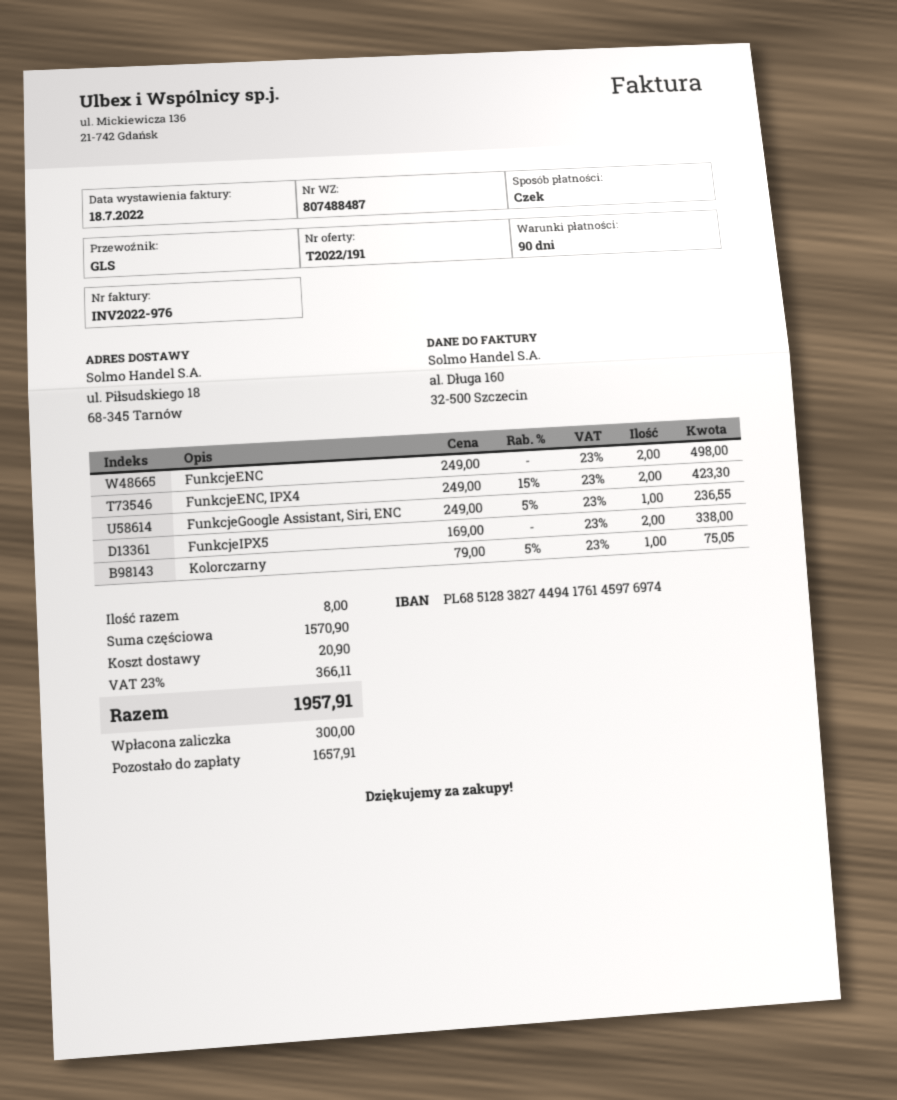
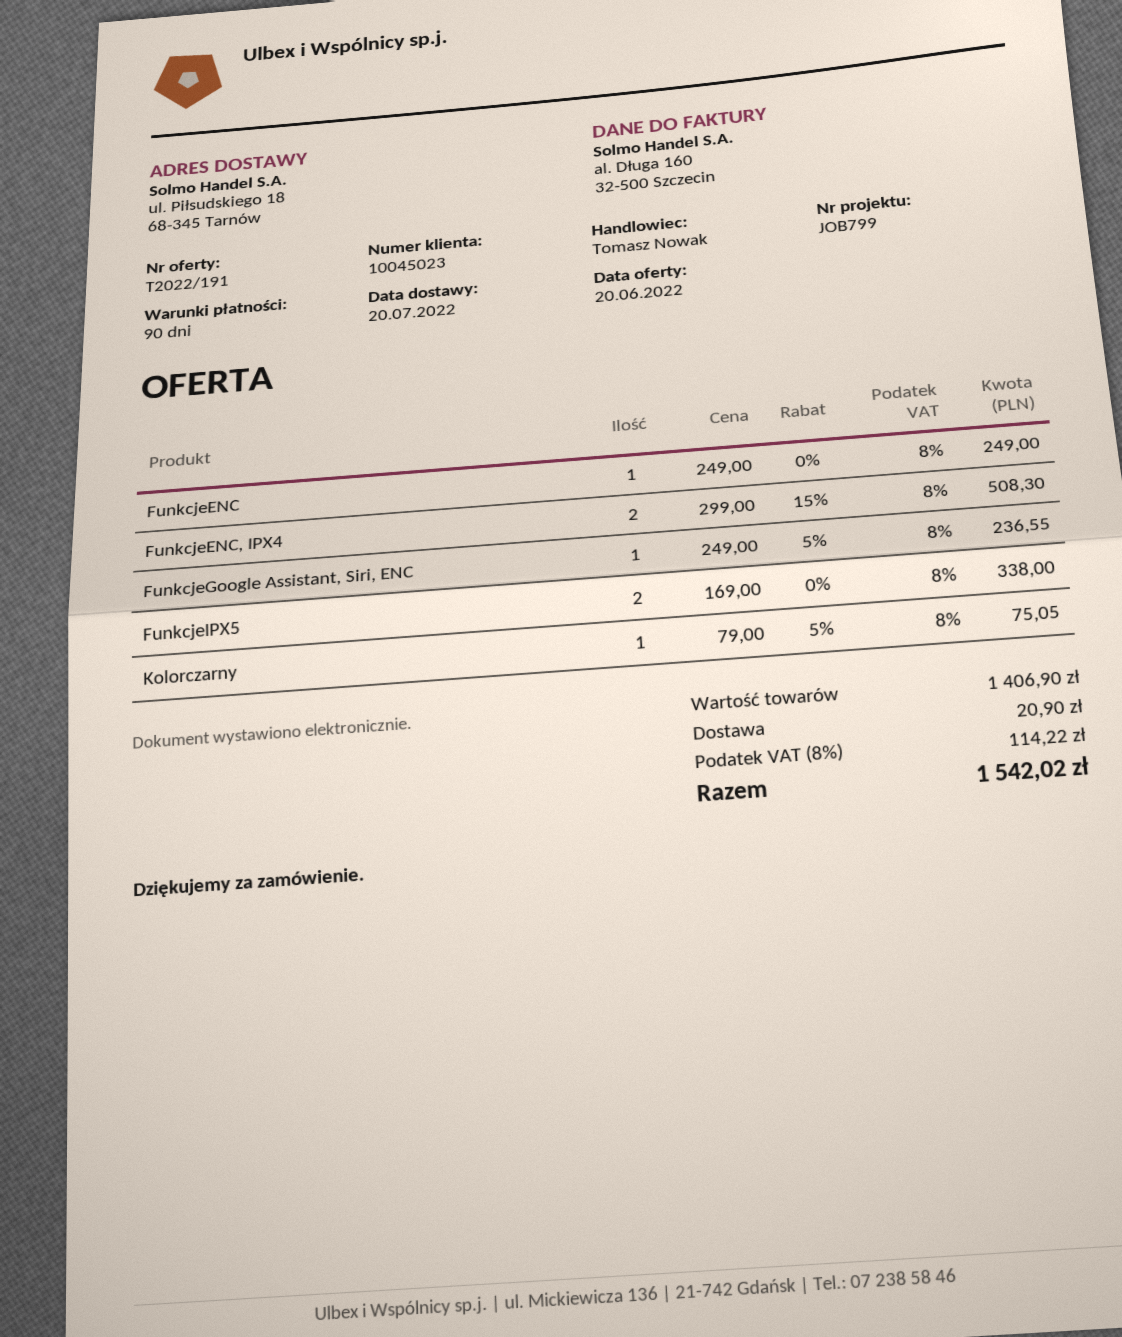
FunkcjeENC: 2 x 249.00 = 498.00 -> 1 x 249.00 = 249.00
FunkcjeENC, IPX4: 2 x 249.00 - 15% = 423.30 -> 2 x 299.00 - 15% = 508.30
subtotal: 1570.90 -> 1406.90
tax: 23% = 366.11 -> 8% = 114.22
total: 1957.91 -> 1542.02

